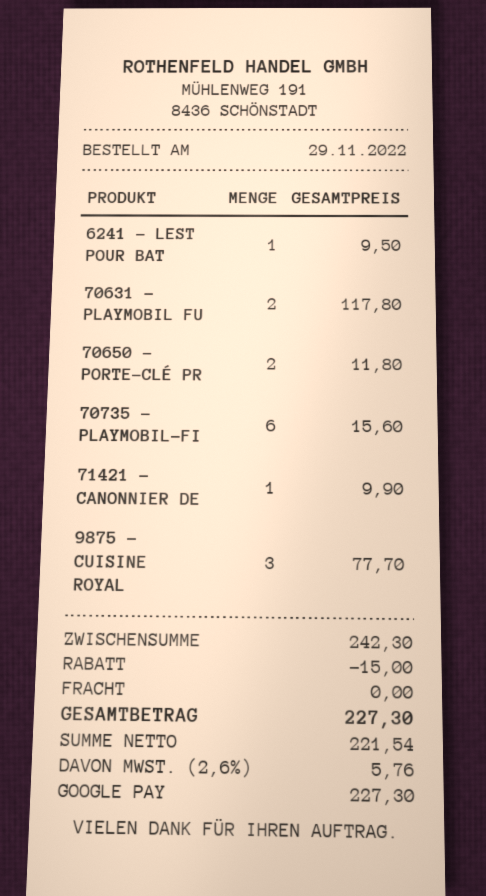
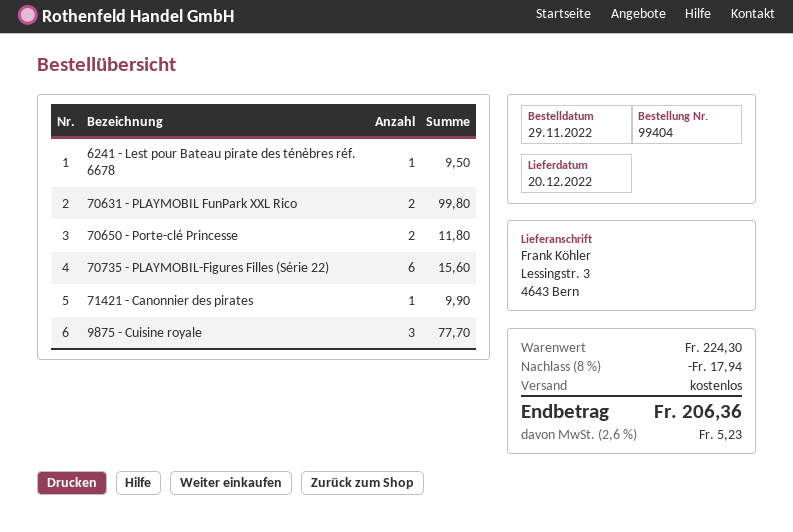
70631 - PLAYMOBIL FU: 2 for 117.80 -> 2 for 99.80
subtotal: 242.30 -> 224.30
discount: 15.00 -> 17.94
tax: 2.6% = 5.76 -> 2.6% = 5.23
total: 227.30 -> 206.36

